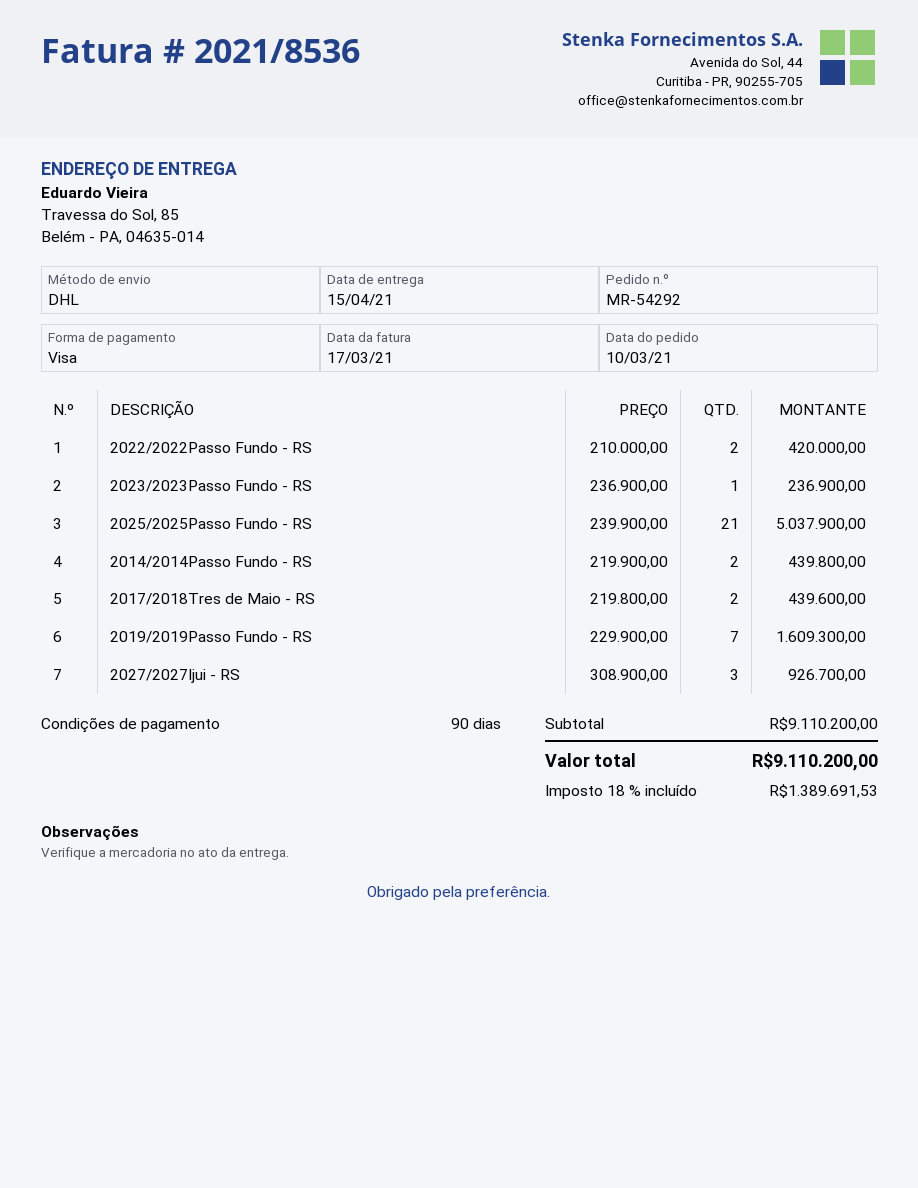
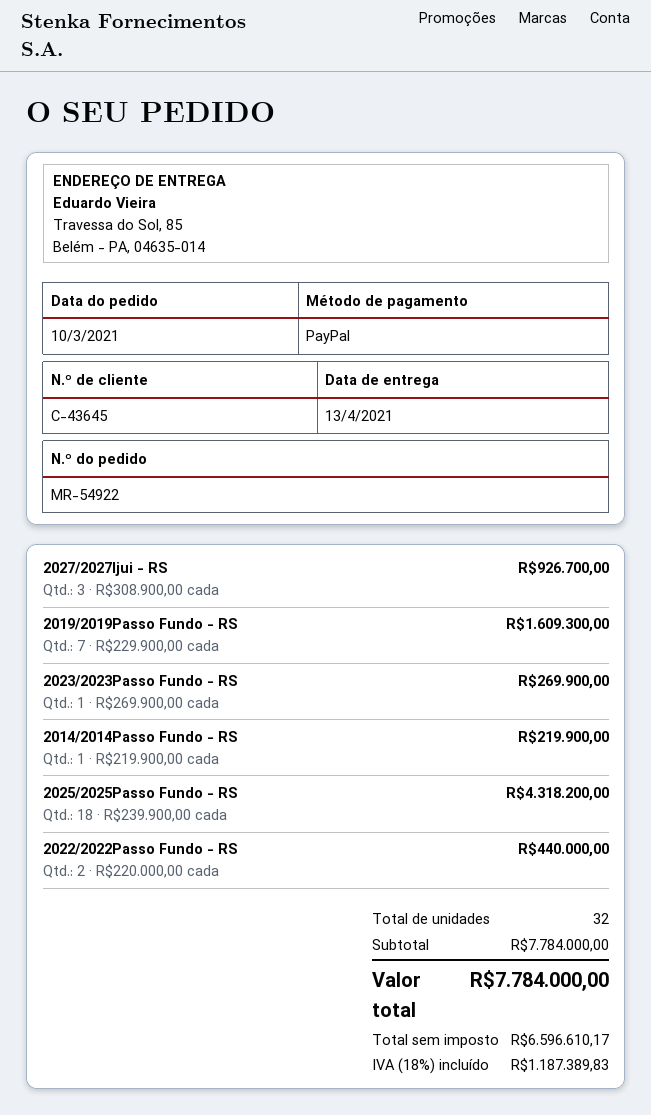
order number: MR-54292 -> MR-54922
delivery date: 2021-04-15 -> 2021-04-13
payment method: Visa -> PayPal
2022/2022Passo Fundo - RS: 2 x 210000.00 = 420000.00 -> 2 x 220000.00 = 440000.00
2023/2023Passo Fundo - RS: 1 x 236900.00 = 236900.00 -> 1 x 269900.00 = 269900.00
2025/2025Passo Fundo - RS: 21 x 239900.00 = 5037900.00 -> 18 x 239900.00 = 4318200.00
2014/2014Passo Fundo - RS: 2 x 219900.00 = 439800.00 -> 1 x 219900.00 = 219900.00
2017/2018Tres de Maio - RS: 2 x 219800.00 = 439600.00 -> none
subtotal: 9110200.00 -> 7784000.00
tax: 18% = 1389691.53 -> 18% = 1187389.83
total: 9110200.00 -> 7784000.00

